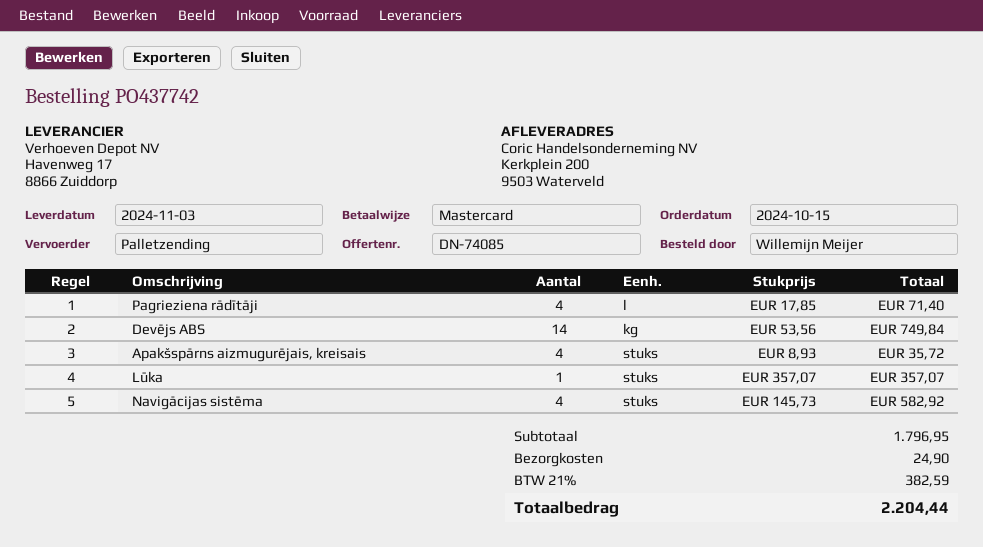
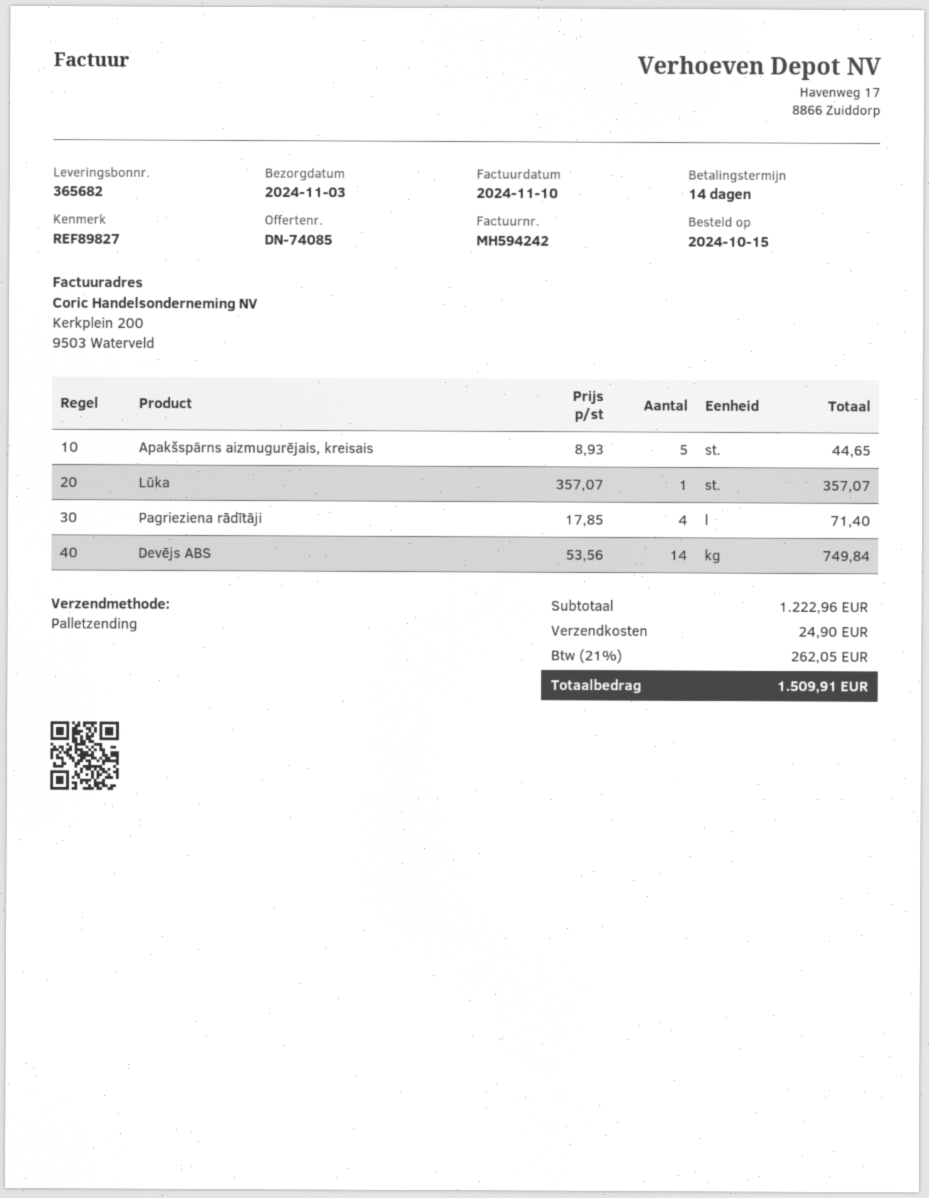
Apakšspārns aizmugurējais, kreisais: 4 x 8.93 = 35.72 -> 5 x 8.93 = 44.65
Navigācijas sistēma: 4 x 145.73 = 582.92 -> none
subtotal: 1796.95 -> 1222.96
tax: 21% = 382.59 -> 21% = 262.05
total: 2204.44 -> 1509.91

